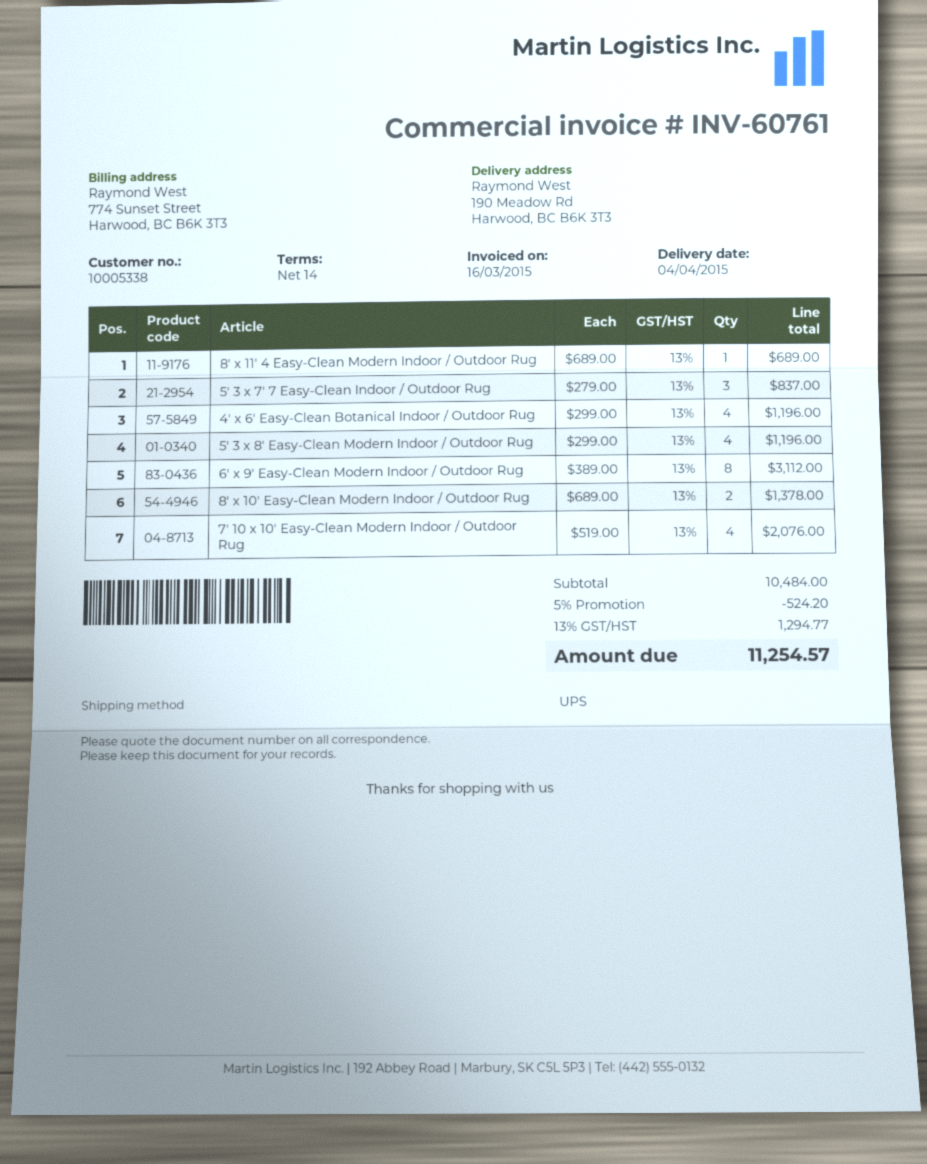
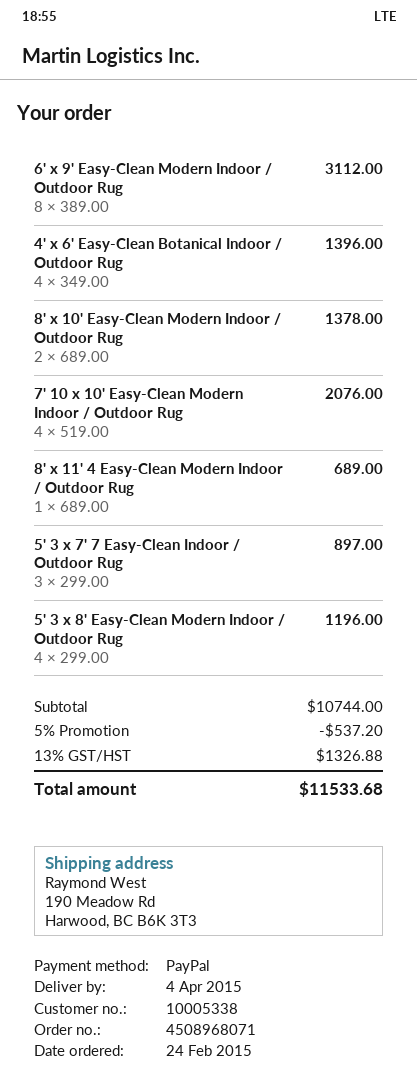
5' 3 x 7' 7 Easy-Clean Indoor / Outdoor Rug: 3 x 279.00 = 837.00 -> 3 x 299.00 = 897.00
4' x 6' Easy-Clean Botanical Indoor / Outdoor Rug: 4 x 299.00 = 1196.00 -> 4 x 349.00 = 1396.00
subtotal: 10484.00 -> 10744.00
discount: 5% = 524.20 -> 5% = 537.20
tax: 13% = 1294.77 -> 13% = 1326.88
total: 11254.57 -> 11533.68

